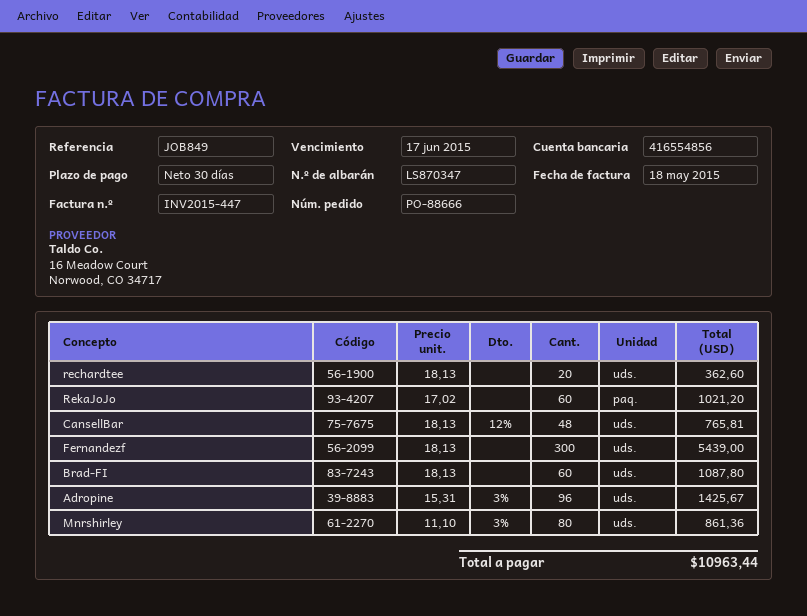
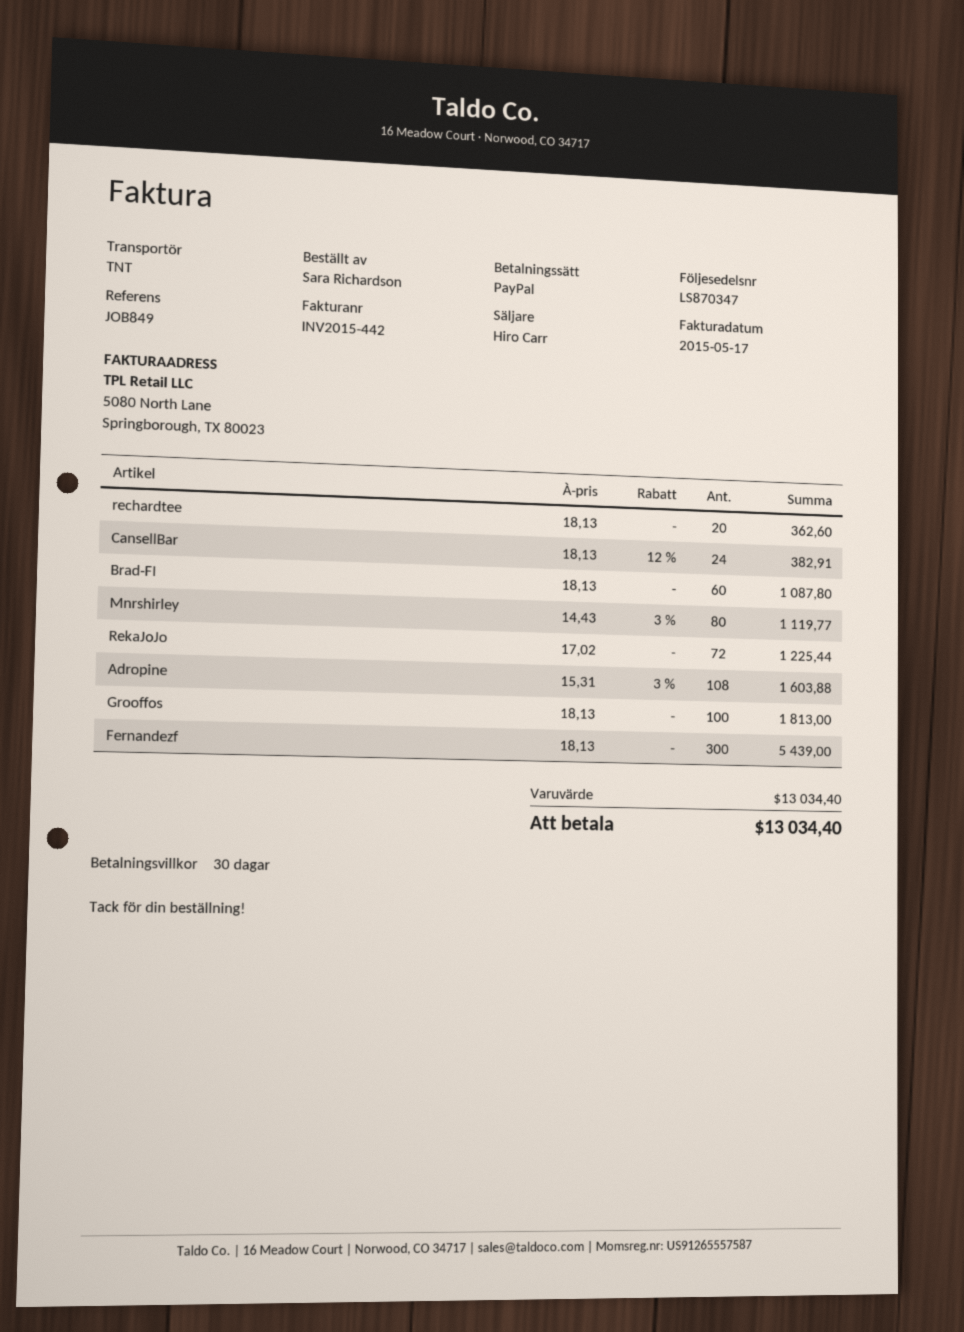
invoice number: INV2015-447 -> INV2015-442
invoice date: 2015-05-18 -> 2015-05-17
RekaJoJo: 60 x 17.02 = 1021.20 -> 72 x 17.02 = 1225.44
CansellBar: 48 x 18.13 - 12% = 765.81 -> 24 x 18.13 - 12% = 382.91
Adropine: 96 x 15.31 - 3% = 1425.67 -> 108 x 15.31 - 3% = 1603.88
Mnrshirley: 80 x 11.10 - 3% = 861.36 -> 80 x 14.43 - 3% = 1119.77
Grooffos: none -> 100 x 18.13 = 1813.00
total: 10963.44 -> 13034.40

